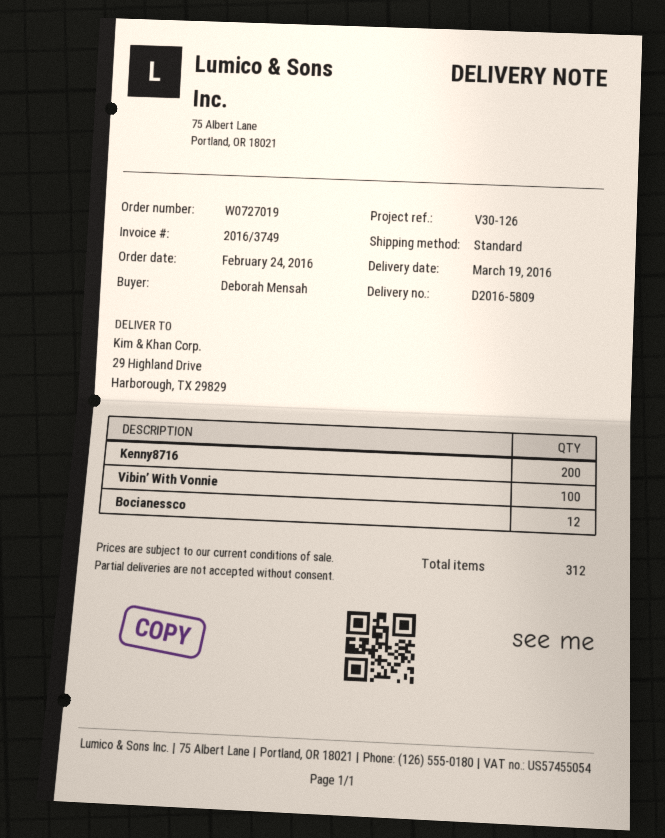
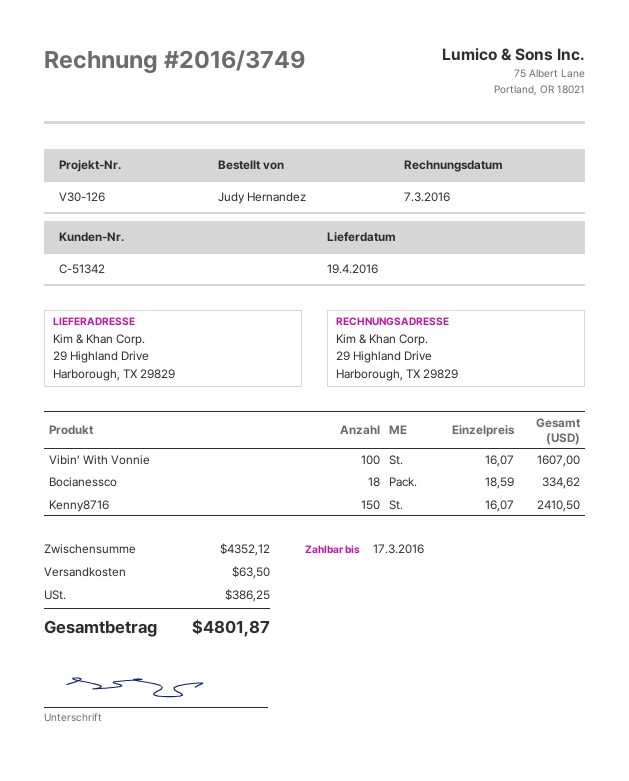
delivery date: 2016-03-19 -> 2016-04-19
ordered by: Deborah Mensah -> Judy Hernandez
Kenny8716: 200 -> 150
Bocianessco: 12 -> 18

